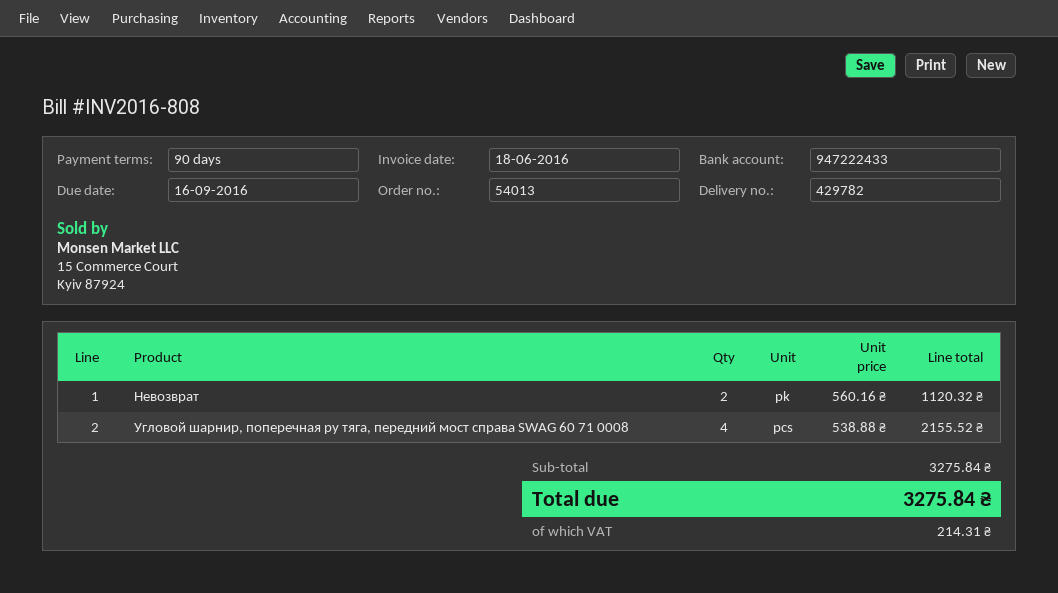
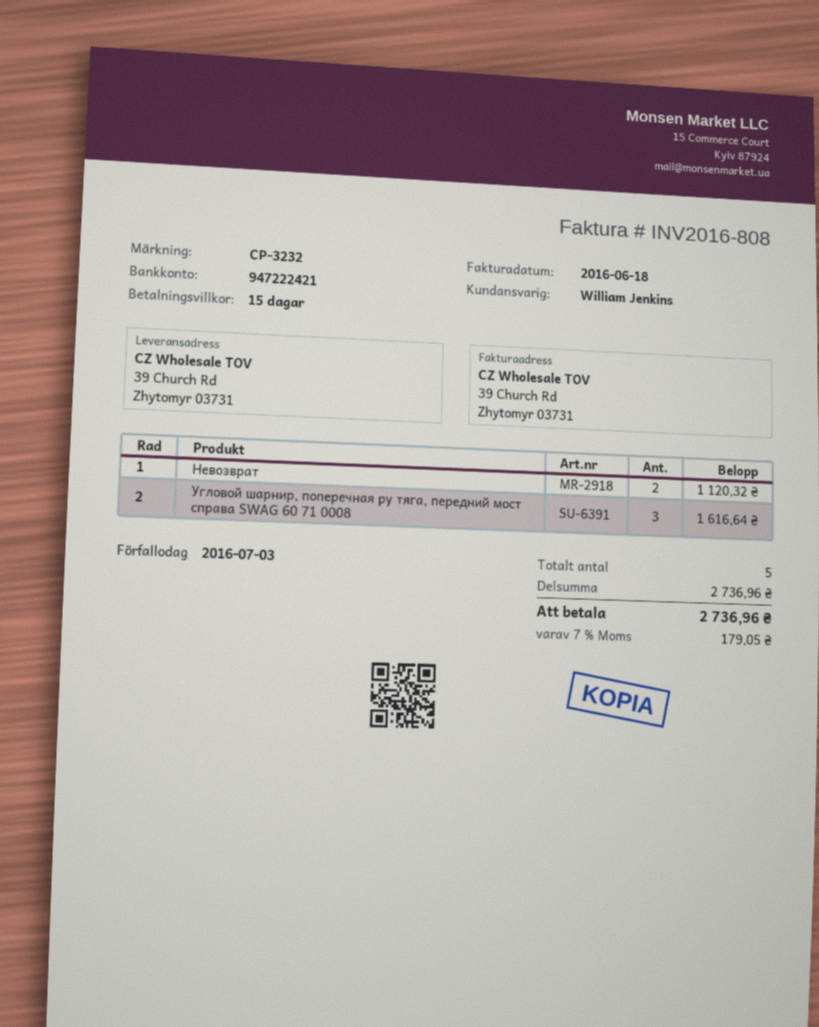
payment terms: 90 days -> 15 days
due date: 2016-09-16 -> 2016-07-03
bank account: 947222433 -> 947222421
Угловой шарнир, поперечная ру тяга, передний мост справа SWAG 60 71 0008: 4 for 2155.52 -> 3 for 1616.64
subtotal: 3275.84 -> 2736.96
tax: 214.31 -> 179.05
total: 3275.84 -> 2736.96

